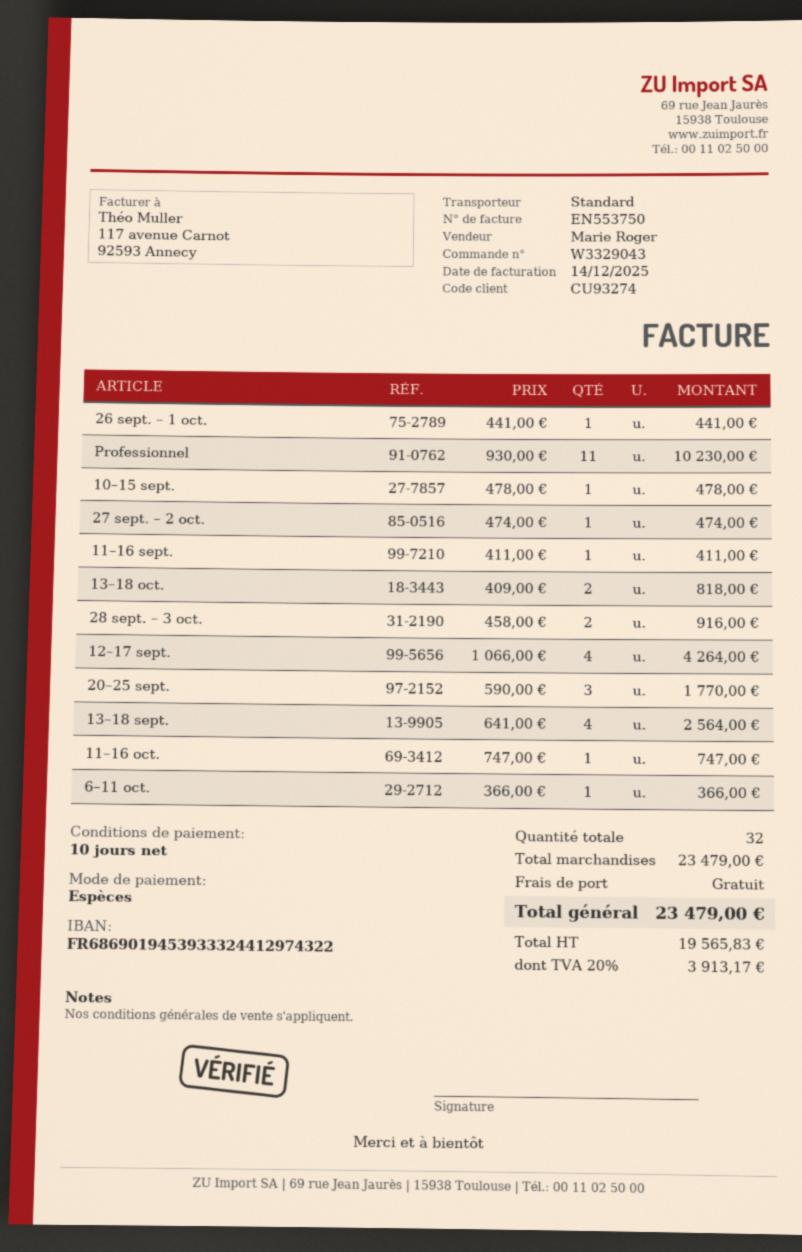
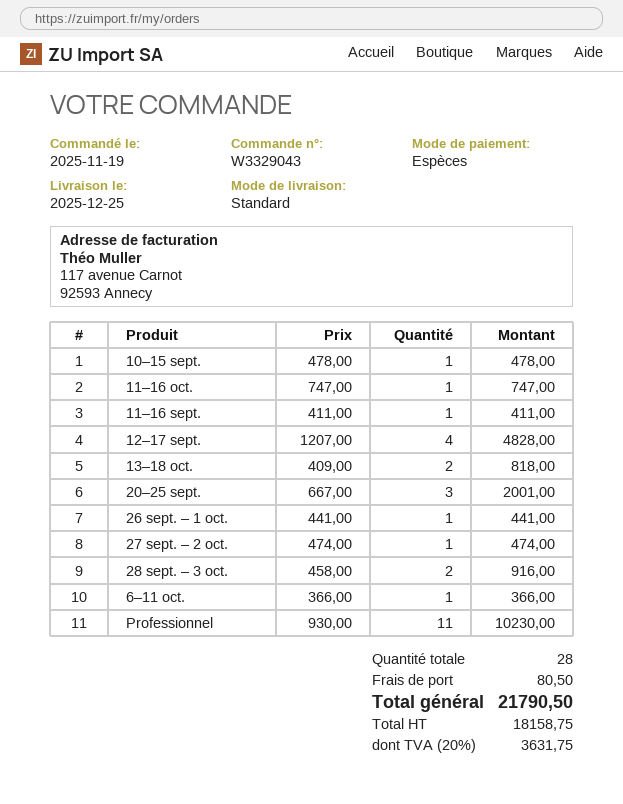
12–17 sept.: 4 x 1066.00 = 4264.00 -> 4 x 1207.00 = 4828.00
20–25 sept.: 3 x 590.00 = 1770.00 -> 3 x 667.00 = 2001.00
13–18 sept.: 4 x 641.00 = 2564.00 -> none
total quantity: 32 -> 28
shipping: 0.00 -> 80.50
net: 19565.83 -> 18158.75
tax: 20% = 3913.17 -> 20% = 3631.75
total: 23479.00 -> 21790.50

